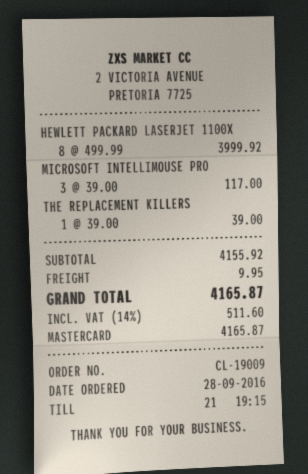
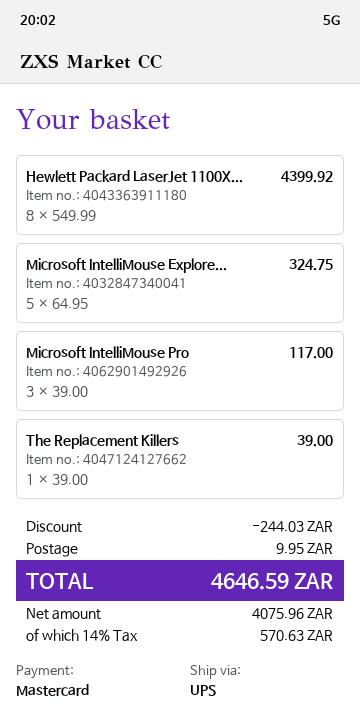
HEWLETT PACKARD LASERJET 1100X: 8 x 499.99 = 3999.92 -> 8 x 549.99 = 4399.92
Microsoft IntelliMouse Explore...: none -> 5 x 64.95 = 324.75
discount: none -> 244.03
tax: 14% = 511.60 -> 14% = 570.63
total: 4165.87 -> 4646.59

